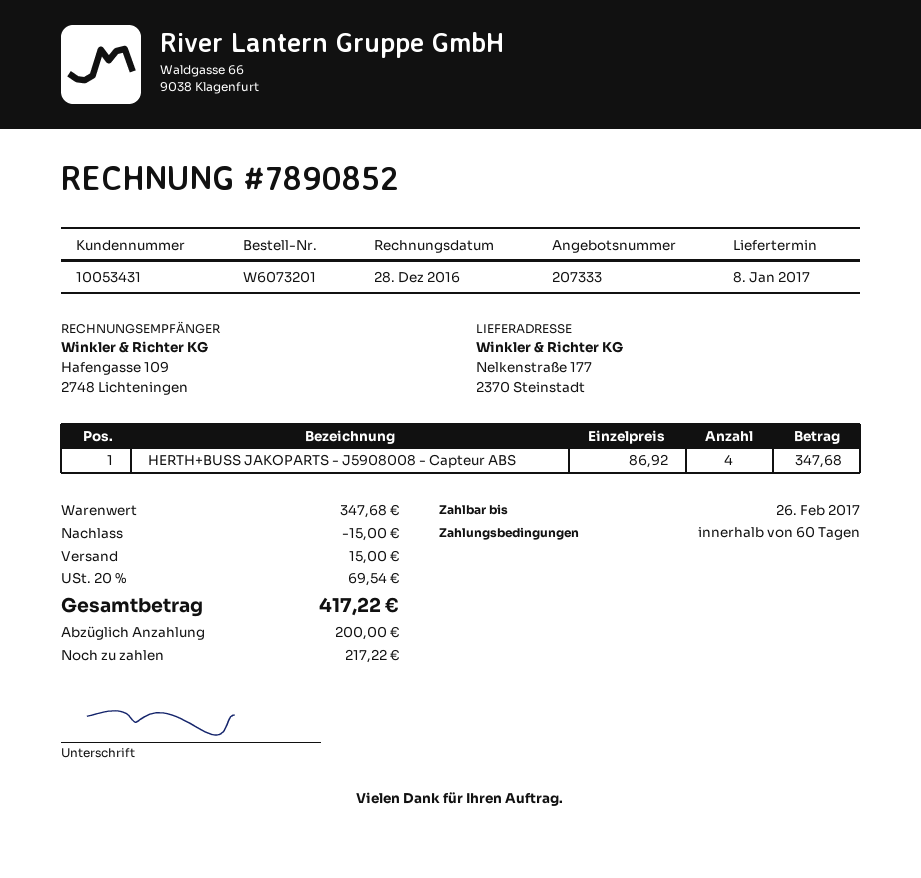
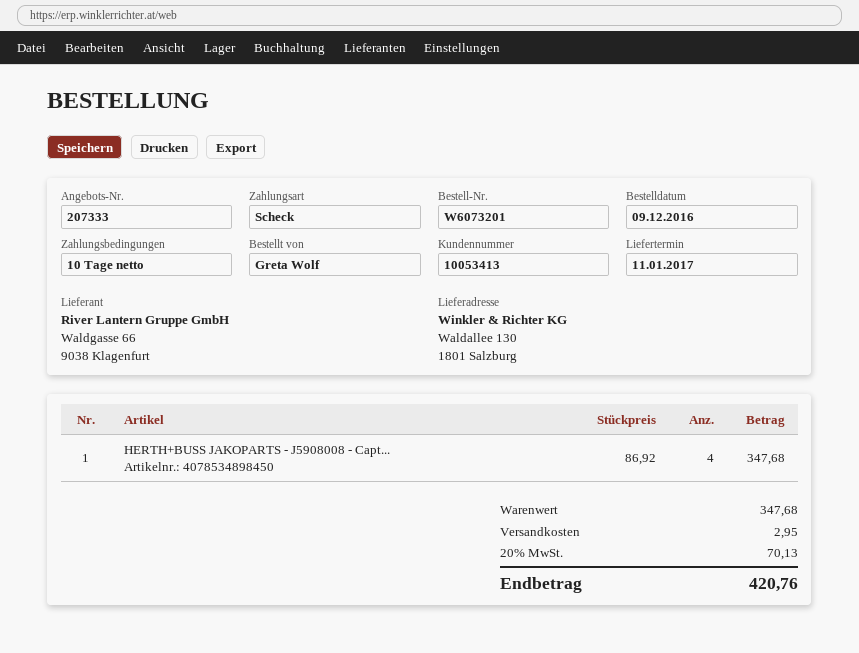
delivery date: 2017-01-08 -> 2017-01-11
payment terms: 60 days -> 10 days
customer number: 10053431 -> 10053413
ship to: Nelkenstraße 177, 2370 Steinstadt -> Waldallee 130, 1801 Salzburg
discount: 15.00 -> none
shipping: 15.00 -> 2.95
tax: 20% = 69.54 -> 20% = 70.13
total: 417.22 -> 420.76

